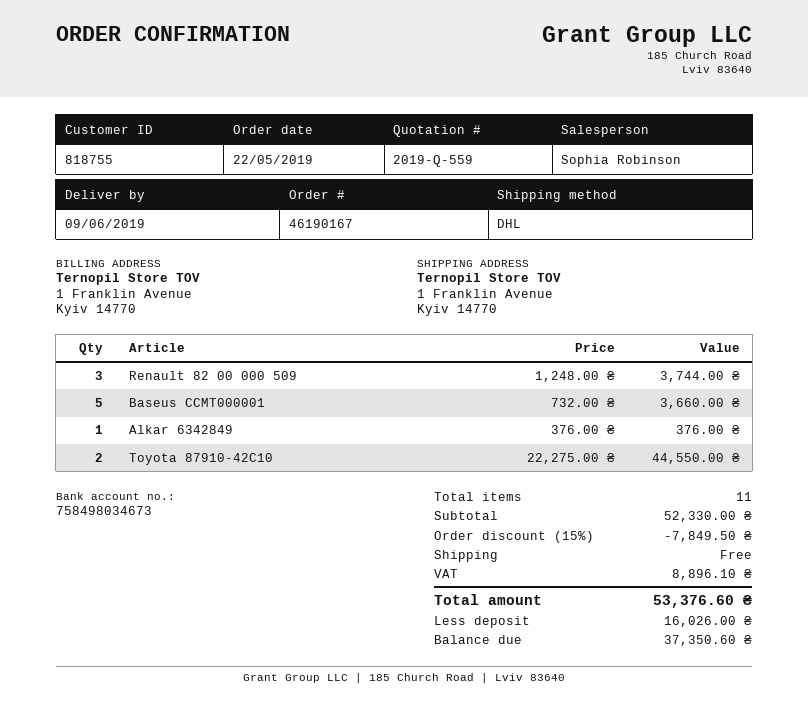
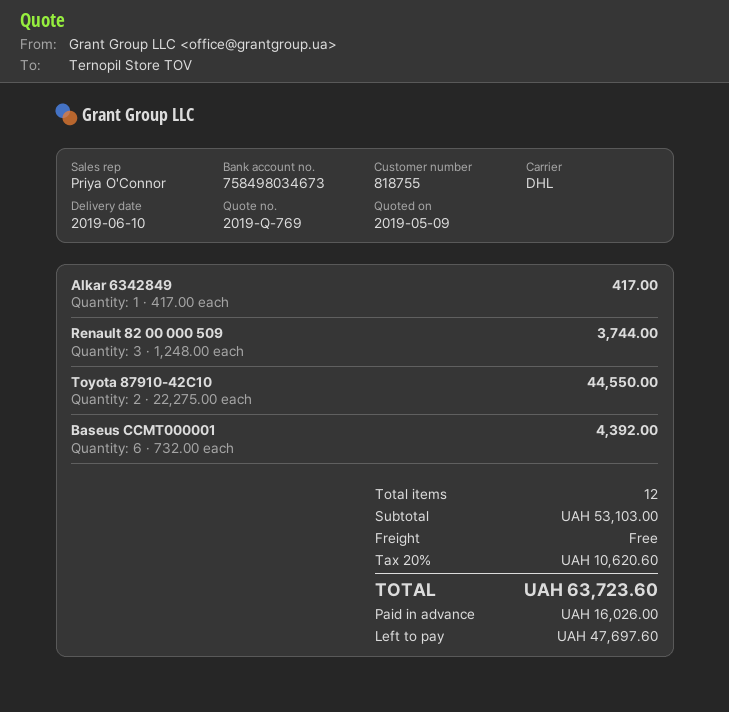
quote number: 2019-Q-559 -> 2019-Q-769
delivery date: 2019-06-09 -> 2019-06-10
sales rep: Sophia Robinson -> Priya O'Connor
Baseus CCMT000001: 5 x 732.00 = 3660.00 -> 6 x 732.00 = 4392.00
Alkar 6342849: 1 x 376.00 = 376.00 -> 1 x 417.00 = 417.00
total quantity: 11 -> 12
subtotal: 52330.00 -> 53103.00
discount: 15% = 7849.50 -> none
tax: 8896.10 -> 10620.60
total: 53376.60 -> 63723.60
balance: 37350.60 -> 47697.60

